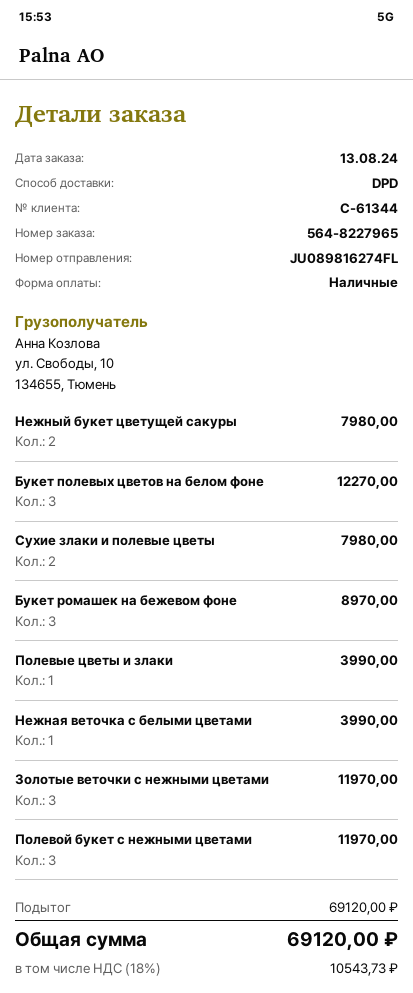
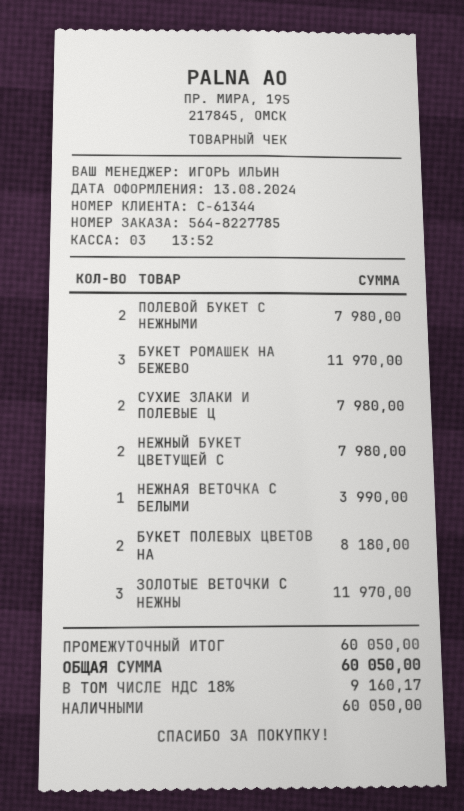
order number: 564-8227965 -> 564-8227785
Букет полевых цветов на белом фоне: 3 for 12270.00 -> 2 for 8180.00
Букет ромашек на бежевом фоне: 3 for 8970.00 -> 3 for 11970.00
Полевые цветы и злаки: 1 for 3990.00 -> none
Полевой букет с нежными цветами: 3 for 11970.00 -> 2 for 7980.00
subtotal: 69120.00 -> 60050.00
tax: 18% = 10543.73 -> 18% = 9160.17
total: 69120.00 -> 60050.00

